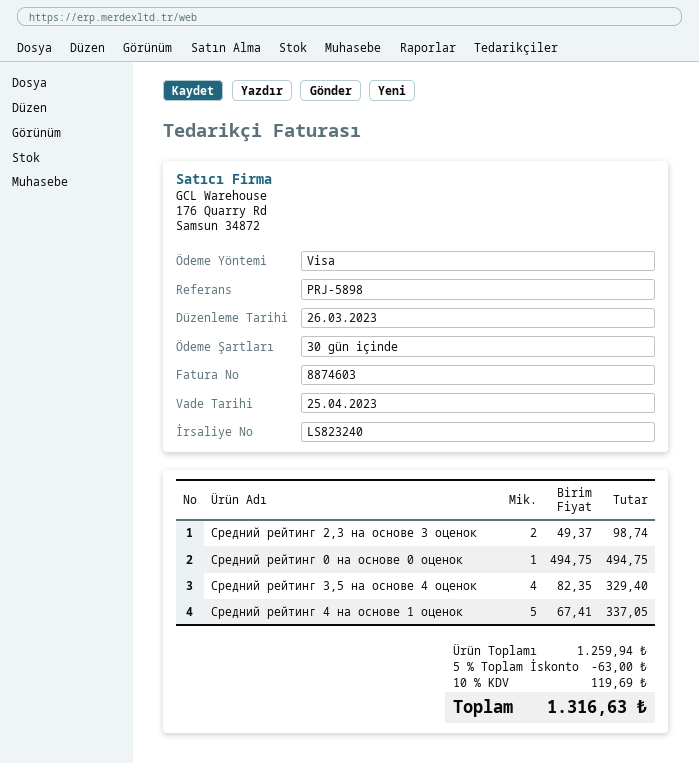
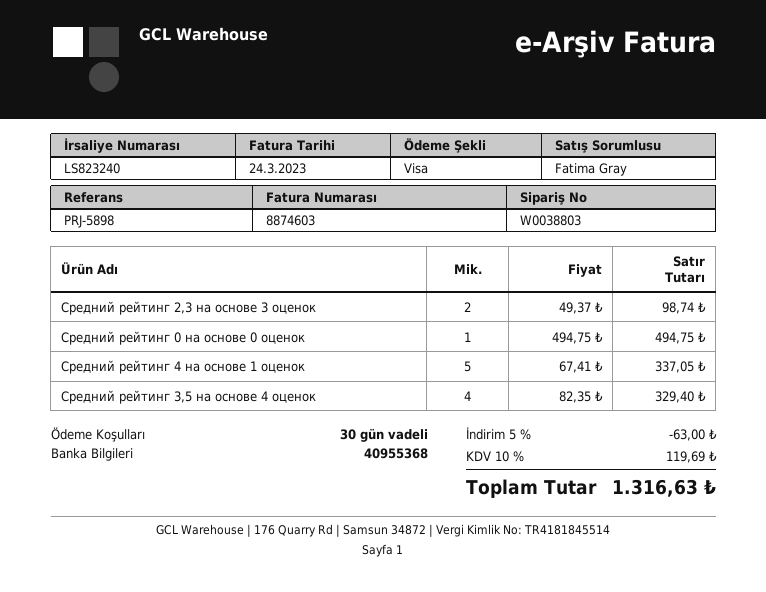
invoice date: 2023-03-26 -> 2023-03-24

